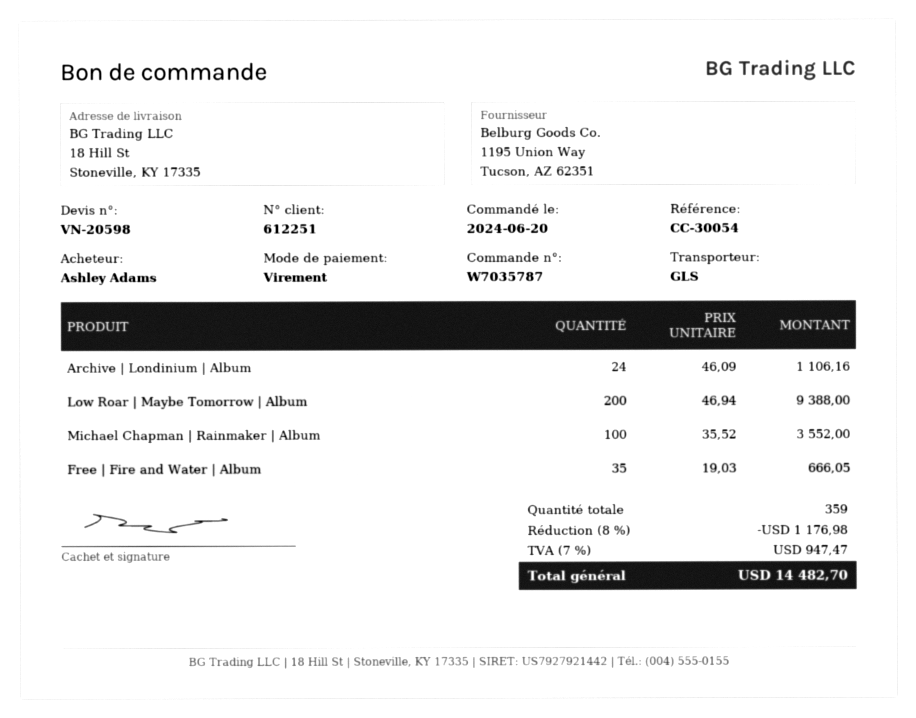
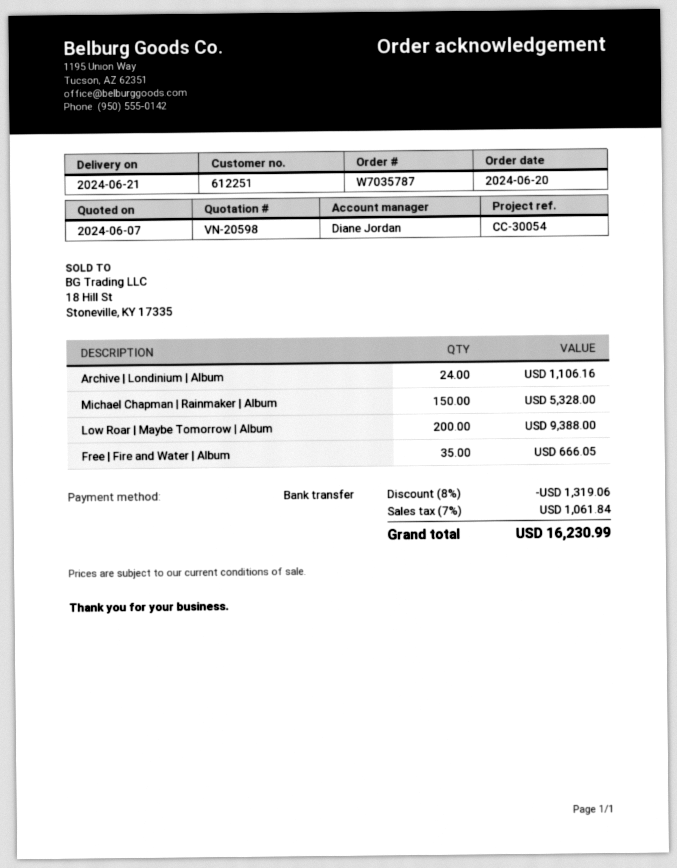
Michael Chapman | Rainmaker | Album: 100 for 3552.00 -> 150 for 5328.00
discount: 8% = 1176.98 -> 8% = 1319.06
tax: 7% = 947.47 -> 7% = 1061.84
total: 14482.70 -> 16230.99

